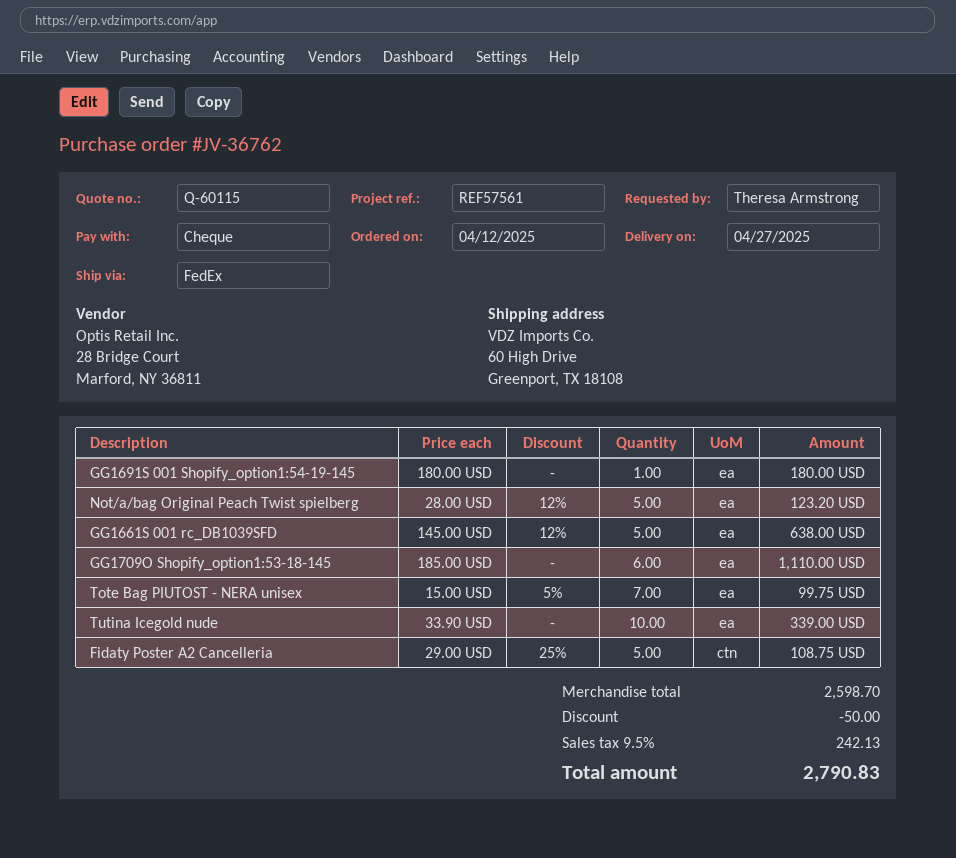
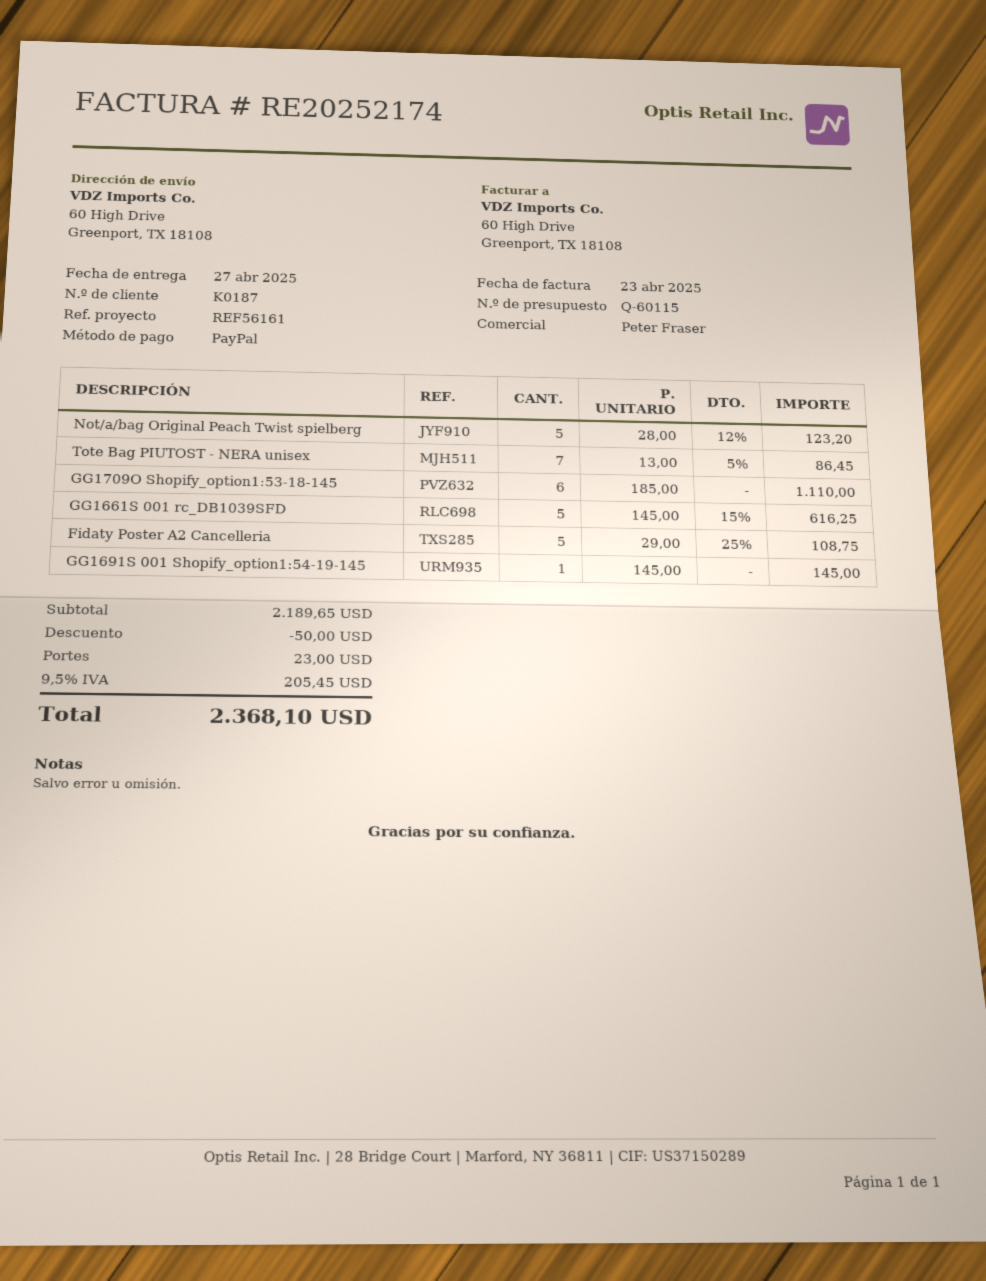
reference: REF57561 -> REF56161
payment method: cheque -> PayPal
GG1691S 001 Shopify_option1:54-19-145: 1 x 180.00 = 180.00 -> 1 x 145.00 = 145.00
GG1661S 001 rc_DB1039SFD: 5 x 145.00 - 12% = 638.00 -> 5 x 145.00 - 15% = 616.25
Tote Bag PIUTOST - NERA unisex: 7 x 15.00 - 5% = 99.75 -> 7 x 13.00 - 5% = 86.45
Tutina Icegold nude: 10 x 33.90 = 339.00 -> none
subtotal: 2598.70 -> 2189.65
shipping: none -> 23.00
tax: 9.5% = 242.13 -> 9.5% = 205.45
total: 2790.83 -> 2368.10

